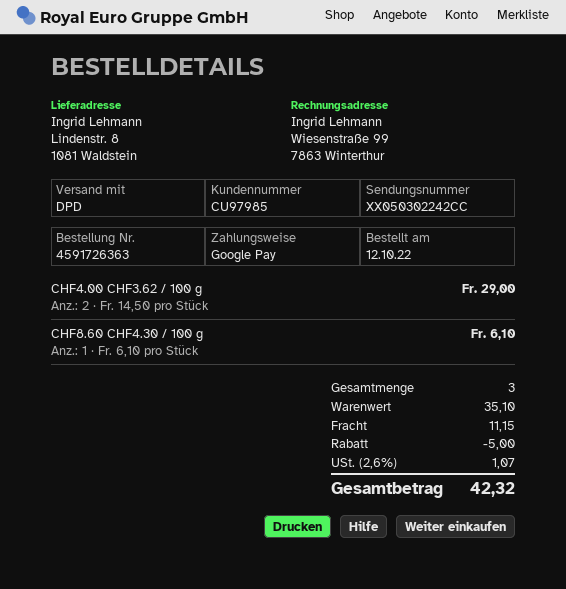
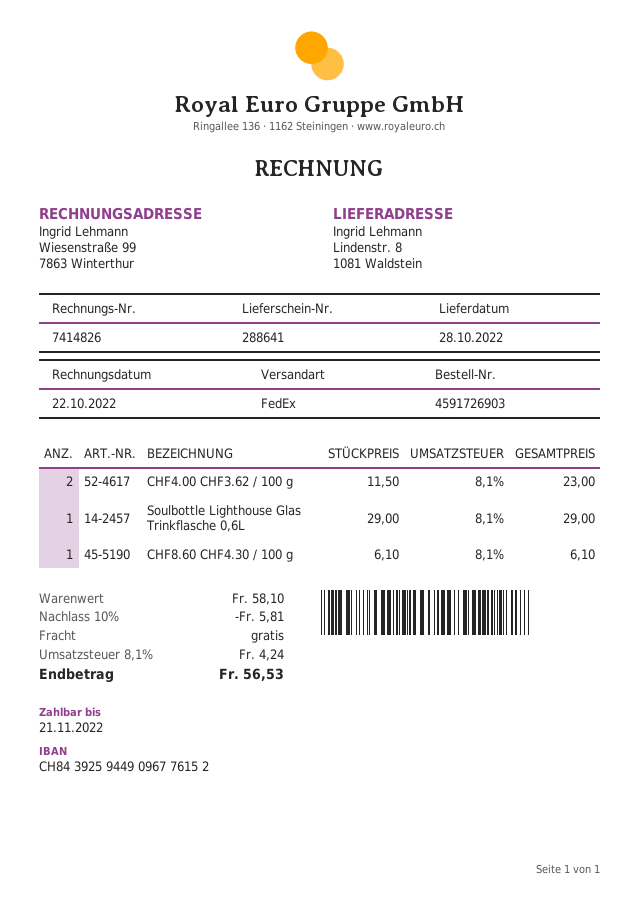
order number: 4591726363 -> 4591726903
shipping method: DPD -> FedEx
CHF4.00 CHF3.62 / 100 g: 2 x 14.50 = 29.00 -> 2 x 11.50 = 23.00
Soulbottle Lighthouse Glas Trinkflasche 0,6L: none -> 1 x 29.00 = 29.00
subtotal: 35.10 -> 58.10
discount: 5.00 -> 5.81
shipping: 11.15 -> 0.00
tax: 2.6% = 1.07 -> 8.1% = 4.24
total: 42.32 -> 56.53

